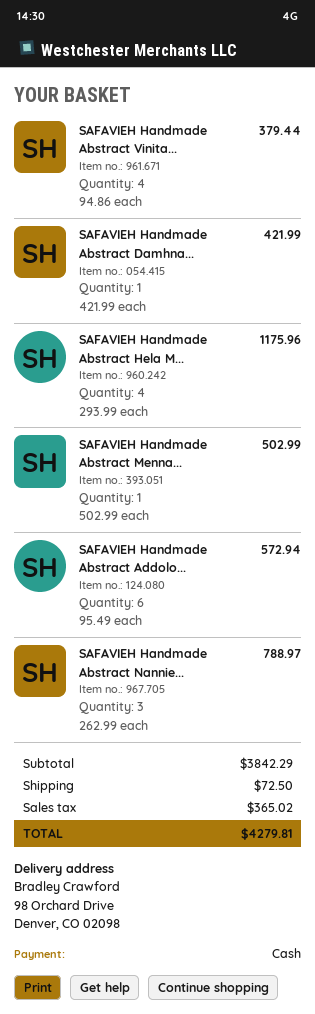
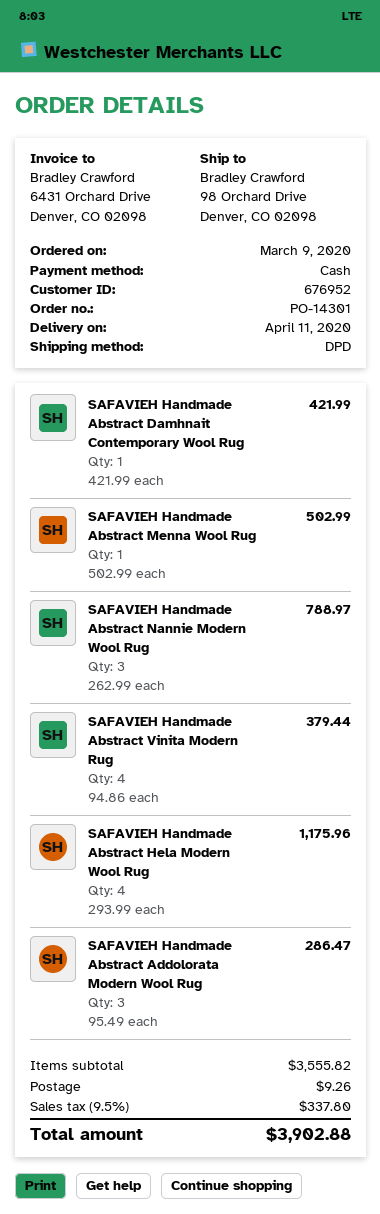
SAFAVIEH Handmade Abstract Addolo...: 6 x 95.49 = 572.94 -> 3 x 95.49 = 286.47
subtotal: 3842.29 -> 3555.82
shipping: 72.50 -> 9.26
tax: 365.02 -> 337.80
total: 4279.81 -> 3902.88

